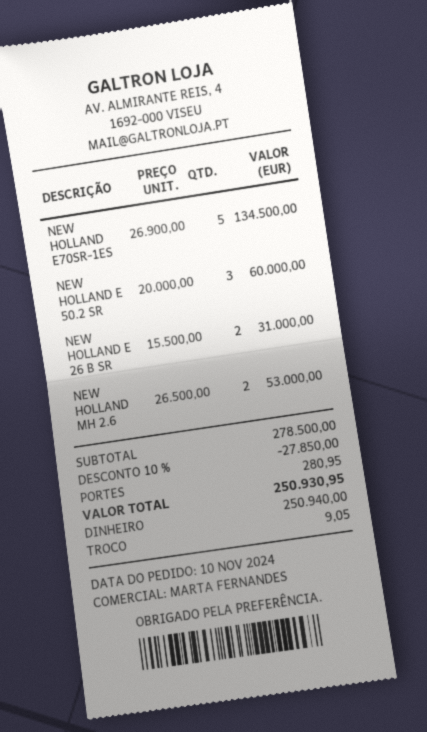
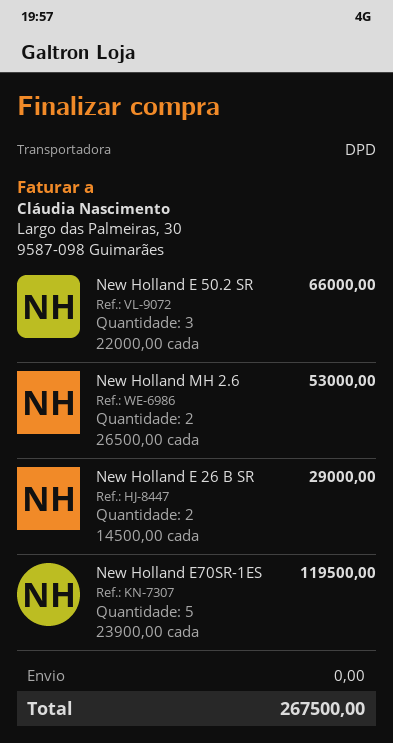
NEW HOLLAND E70SR-1ES: 5 x 26900.00 = 134500.00 -> 5 x 23900.00 = 119500.00
NEW HOLLAND E 50.2 SR: 3 x 20000.00 = 60000.00 -> 3 x 22000.00 = 66000.00
NEW HOLLAND E 26 B SR: 2 x 15500.00 = 31000.00 -> 2 x 14500.00 = 29000.00
discount: 10% = 27850.00 -> none
shipping: 280.95 -> 0.00
total: 250930.95 -> 267500.00

